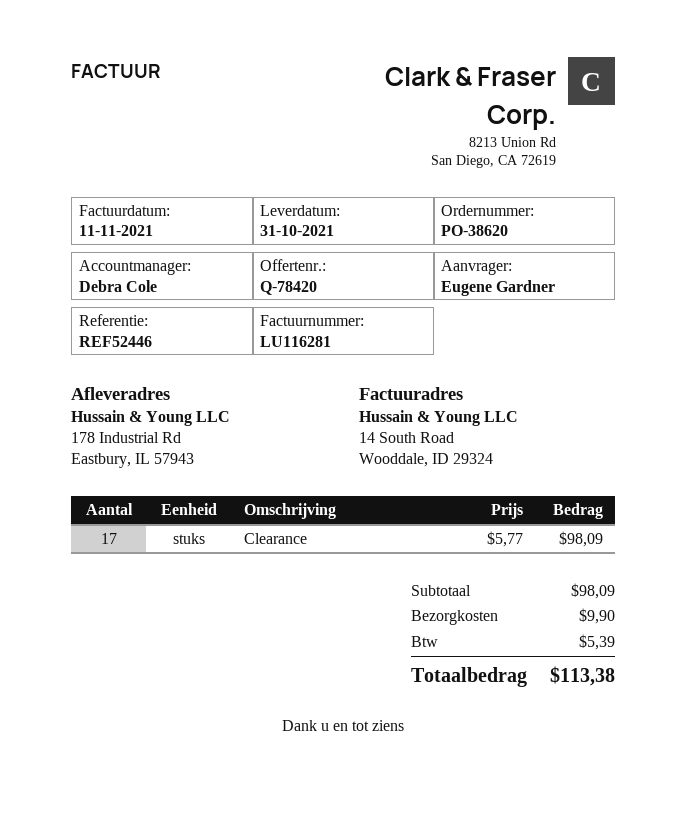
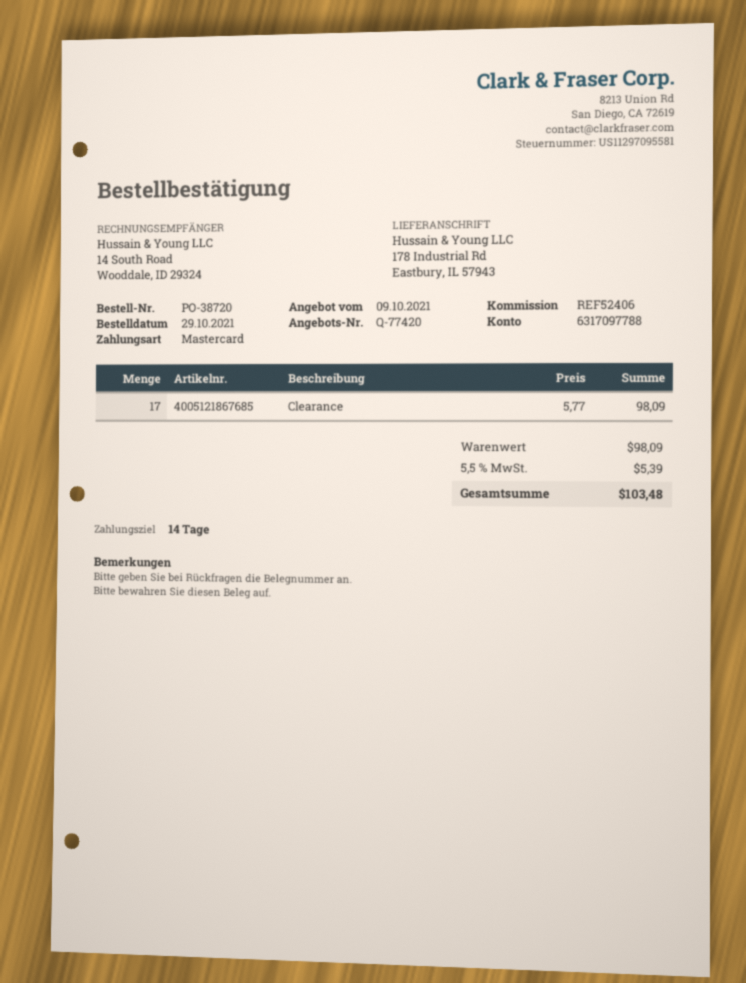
quote number: Q-78420 -> Q-77420
order number: PO-38620 -> PO-38720
reference: REF52446 -> REF52406
shipping: 9.90 -> none
total: 113.38 -> 103.48

